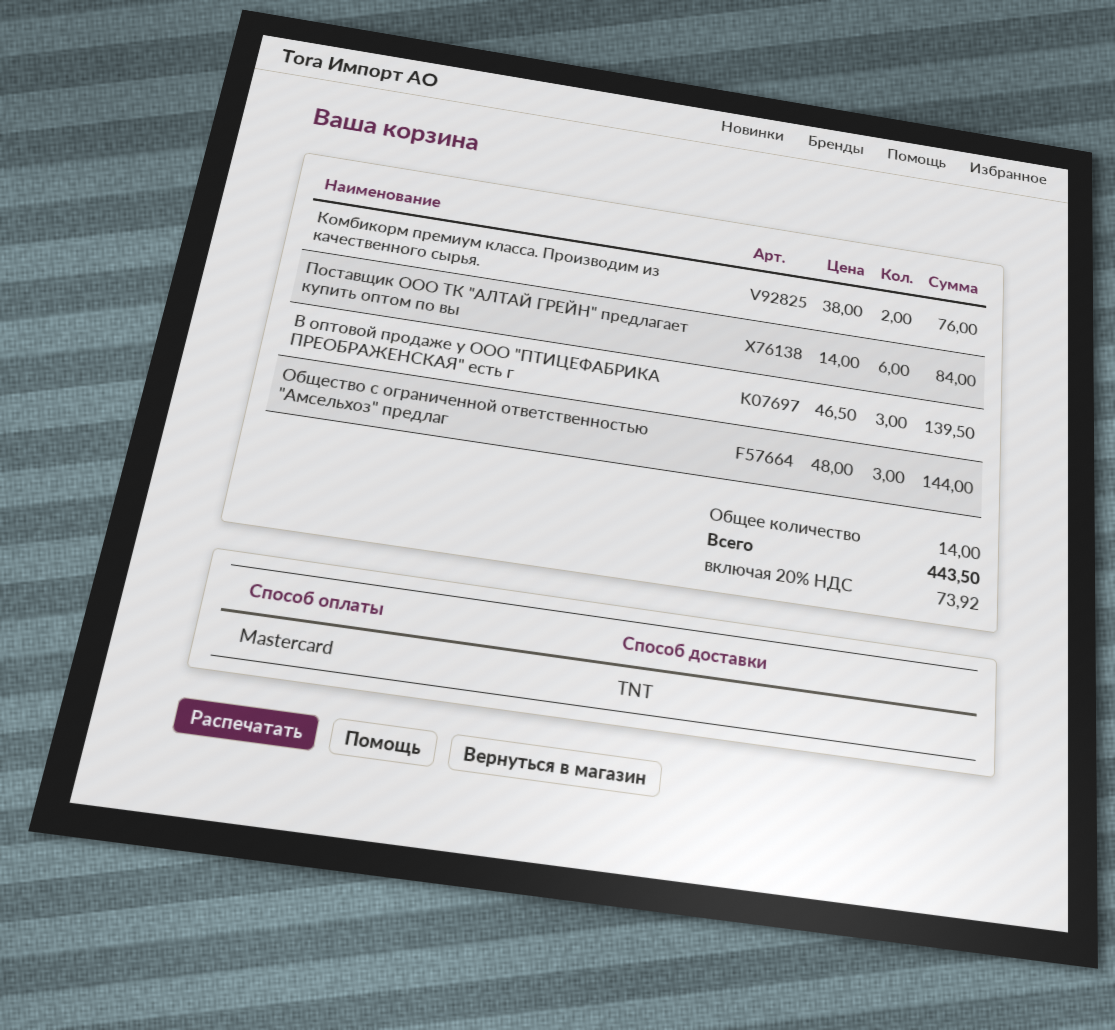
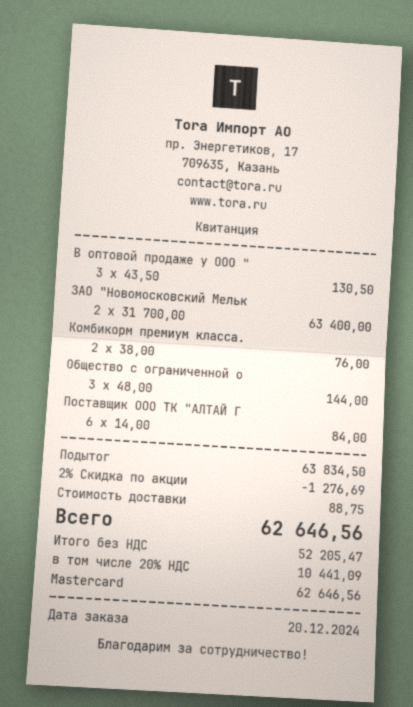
В оптовой продаже у ООО "ПТИЦЕФАБРИКА ПРЕОБРАЖЕНСКАЯ" есть г: 3 x 46.50 = 139.50 -> 3 x 43.50 = 130.50
ЗАО "Новомосковский Мельк: none -> 2 x 31700.00 = 63400.00
discount: none -> 2% = 1276.69
shipping: none -> 88.75
tax: 20% = 73.92 -> 20% = 10441.09
total: 443.50 -> 62646.56

